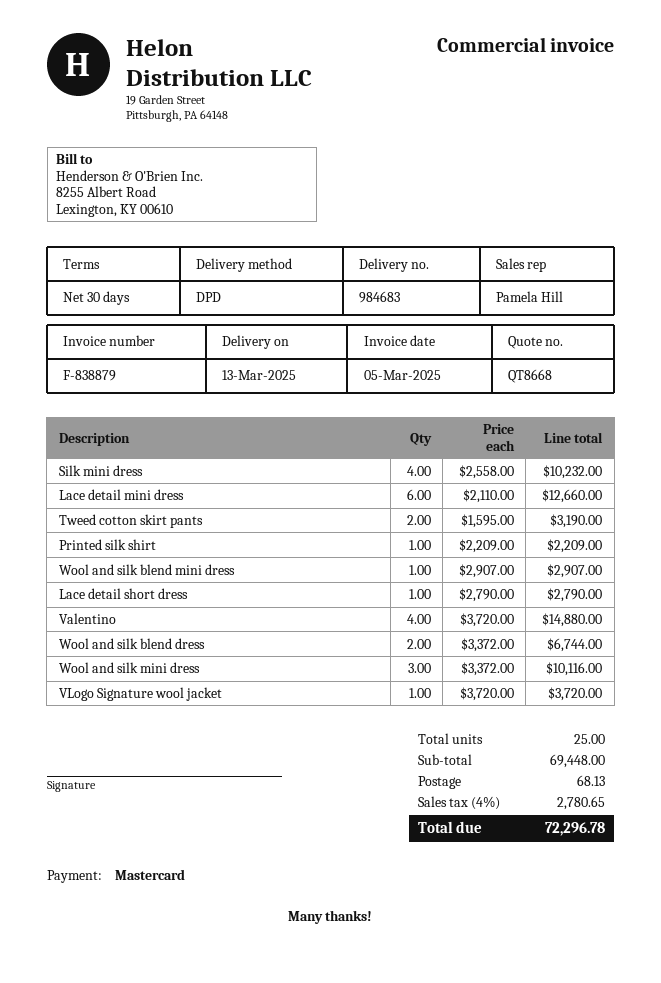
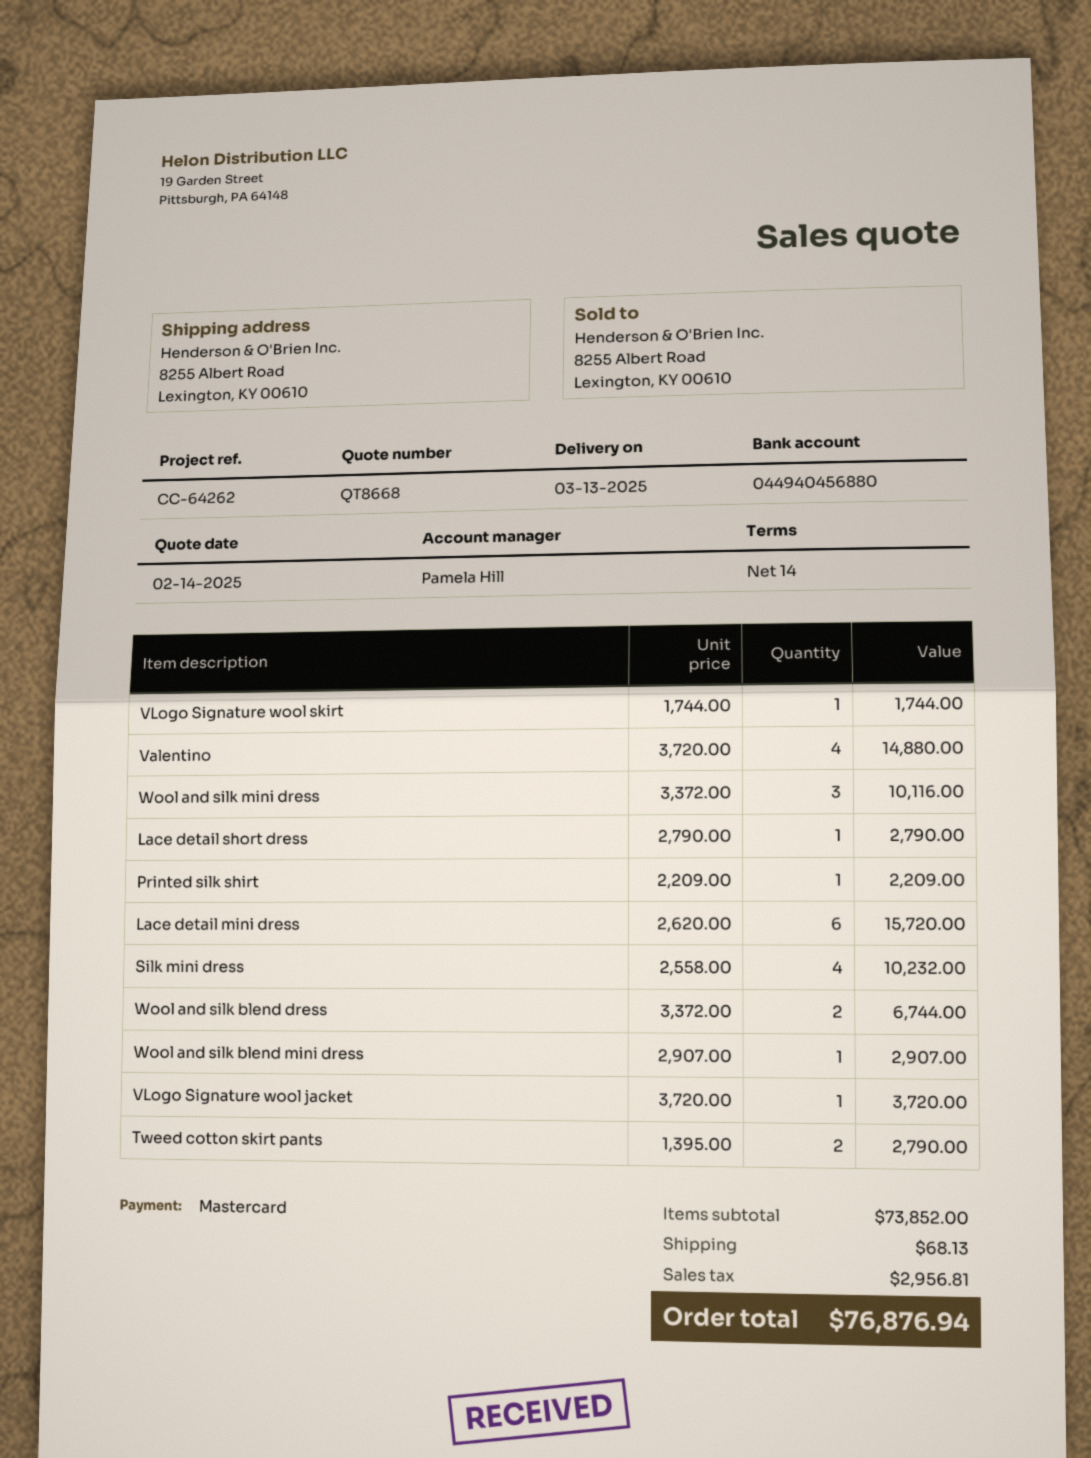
payment terms: 30 days -> 14 days
Lace detail mini dress: 6 x 2110.00 = 12660.00 -> 6 x 2620.00 = 15720.00
Tweed cotton skirt pants: 2 x 1595.00 = 3190.00 -> 2 x 1395.00 = 2790.00
VLogo Signature wool skirt: none -> 1 x 1744.00 = 1744.00
subtotal: 69448.00 -> 73852.00
tax: 2780.65 -> 2956.81
total: 72296.78 -> 76876.94

